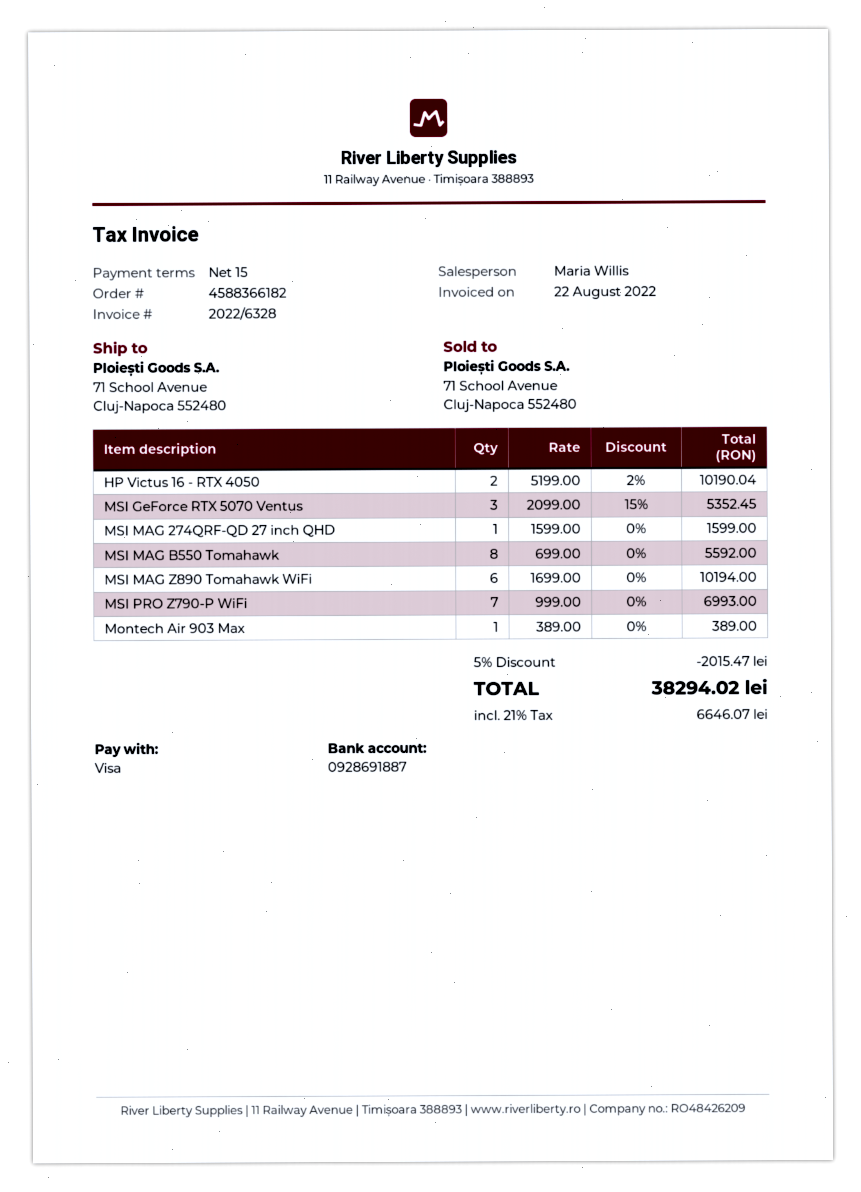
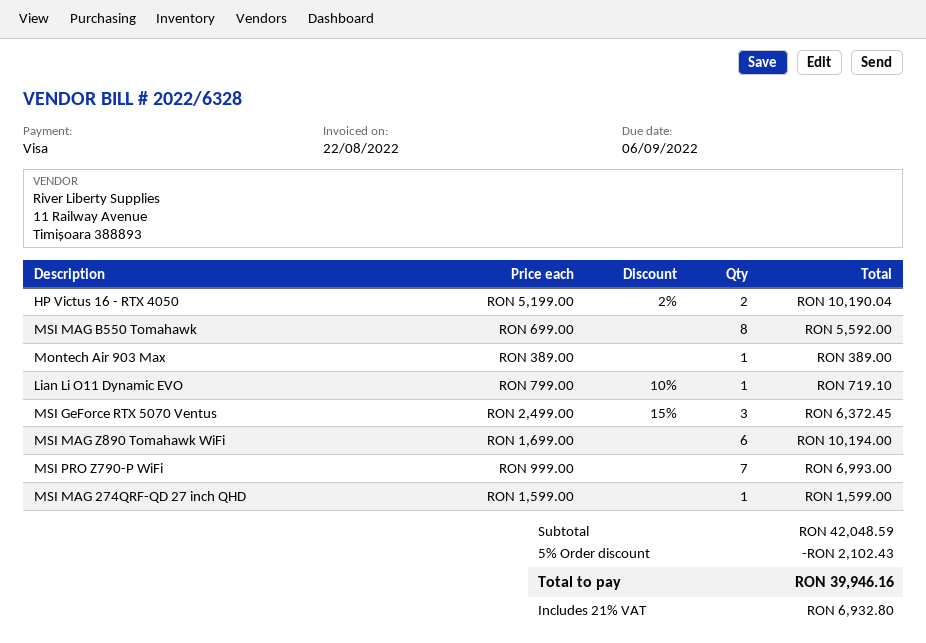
MSI GeForce RTX 5070 Ventus: 3 x 2099.00 - 15% = 5352.45 -> 3 x 2499.00 - 15% = 6372.45
Lian Li O11 Dynamic EVO: none -> 1 x 799.00 - 10% = 719.10
discount: 5% = 2015.47 -> 5% = 2102.43
tax: 21% = 6646.07 -> 21% = 6932.80
total: 38294.02 -> 39946.16

